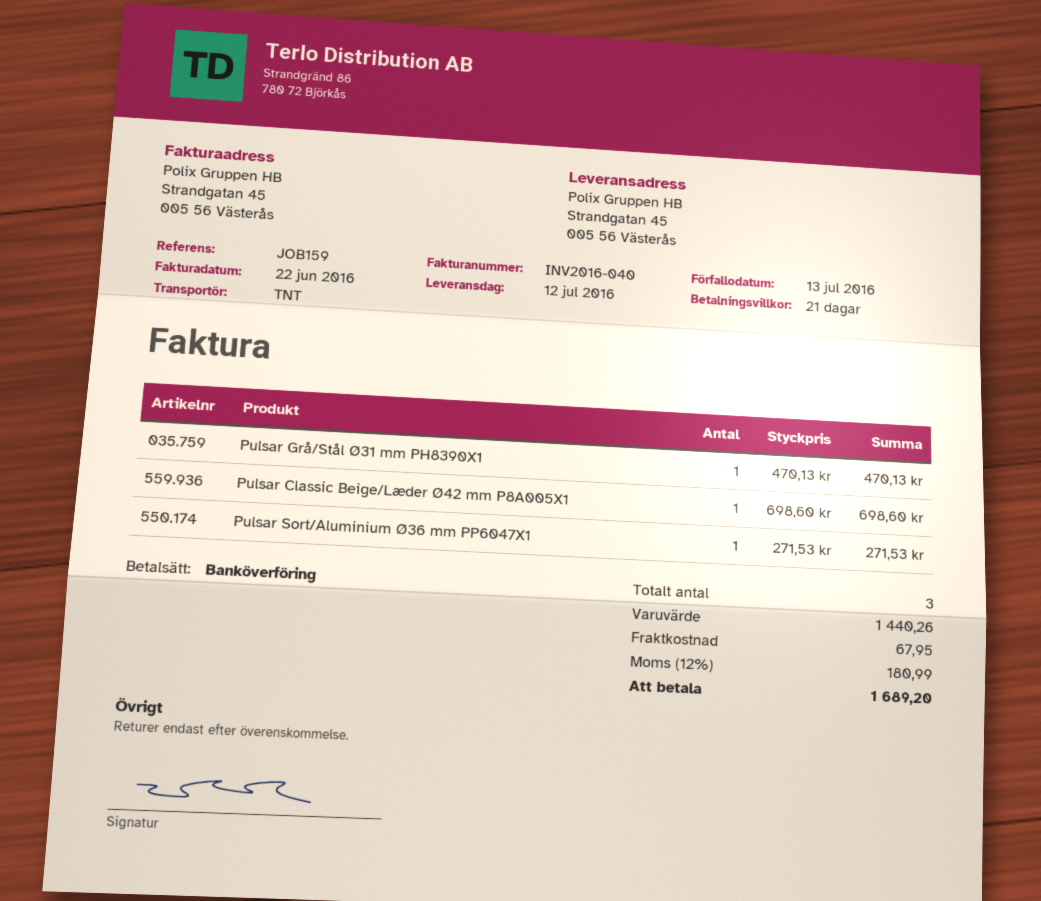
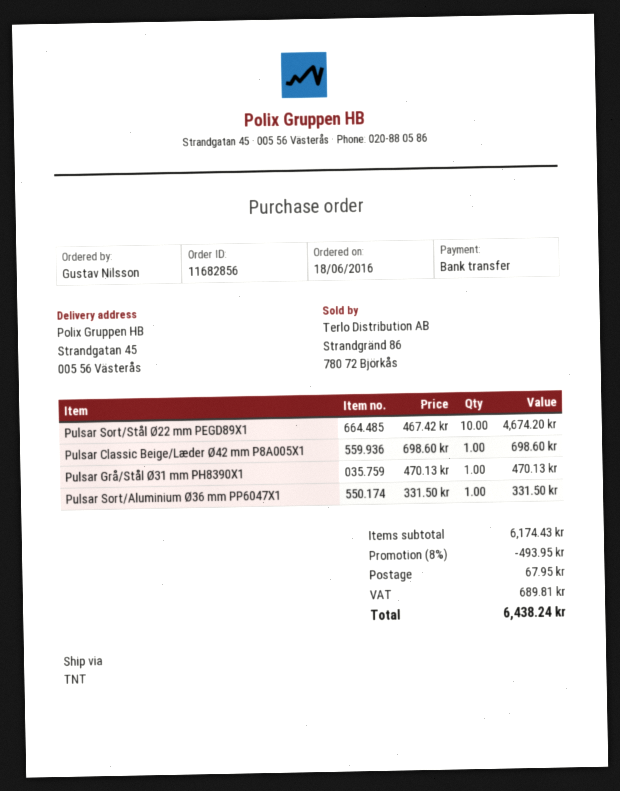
Pulsar Sort/Aluminium Ø36 mm PP6047X1: 1 x 271.53 = 271.53 -> 1 x 331.50 = 331.50
Pulsar Sort/Stål Ø22 mm PEGD89X1: none -> 10 x 467.42 = 4674.20
subtotal: 1440.26 -> 6174.43
discount: none -> 8% = 493.95
tax: 180.99 -> 689.81
total: 1689.20 -> 6438.24

